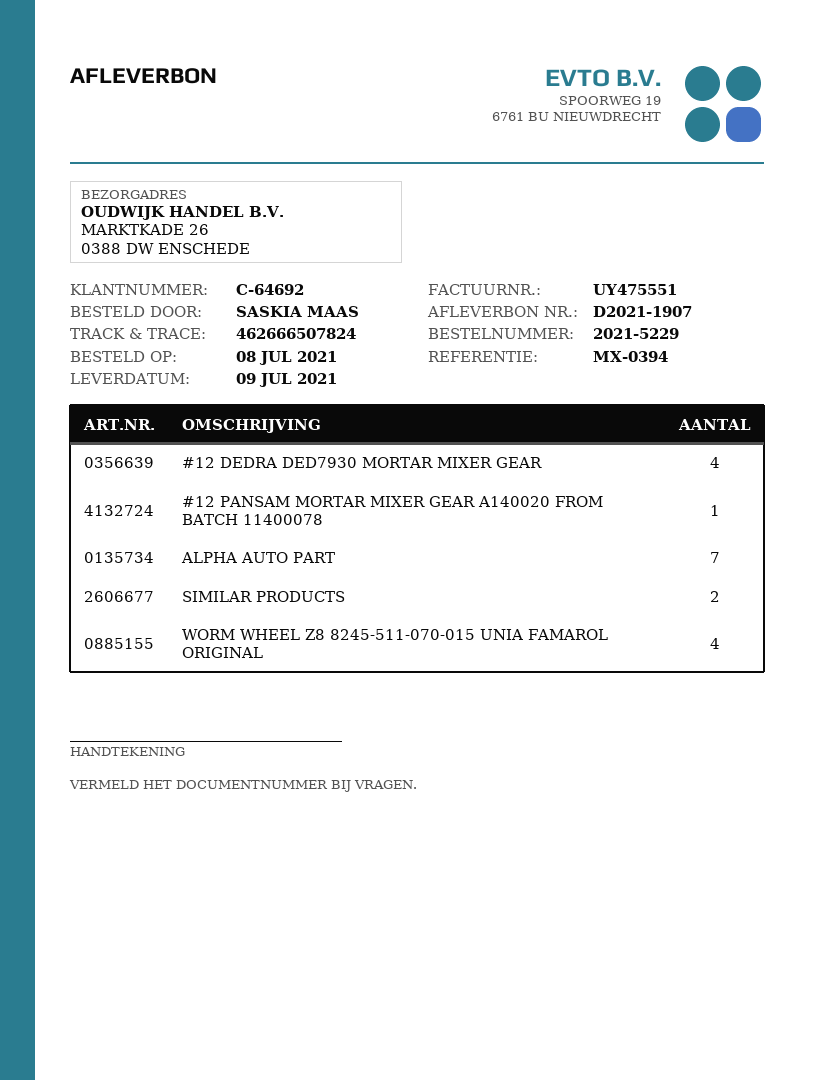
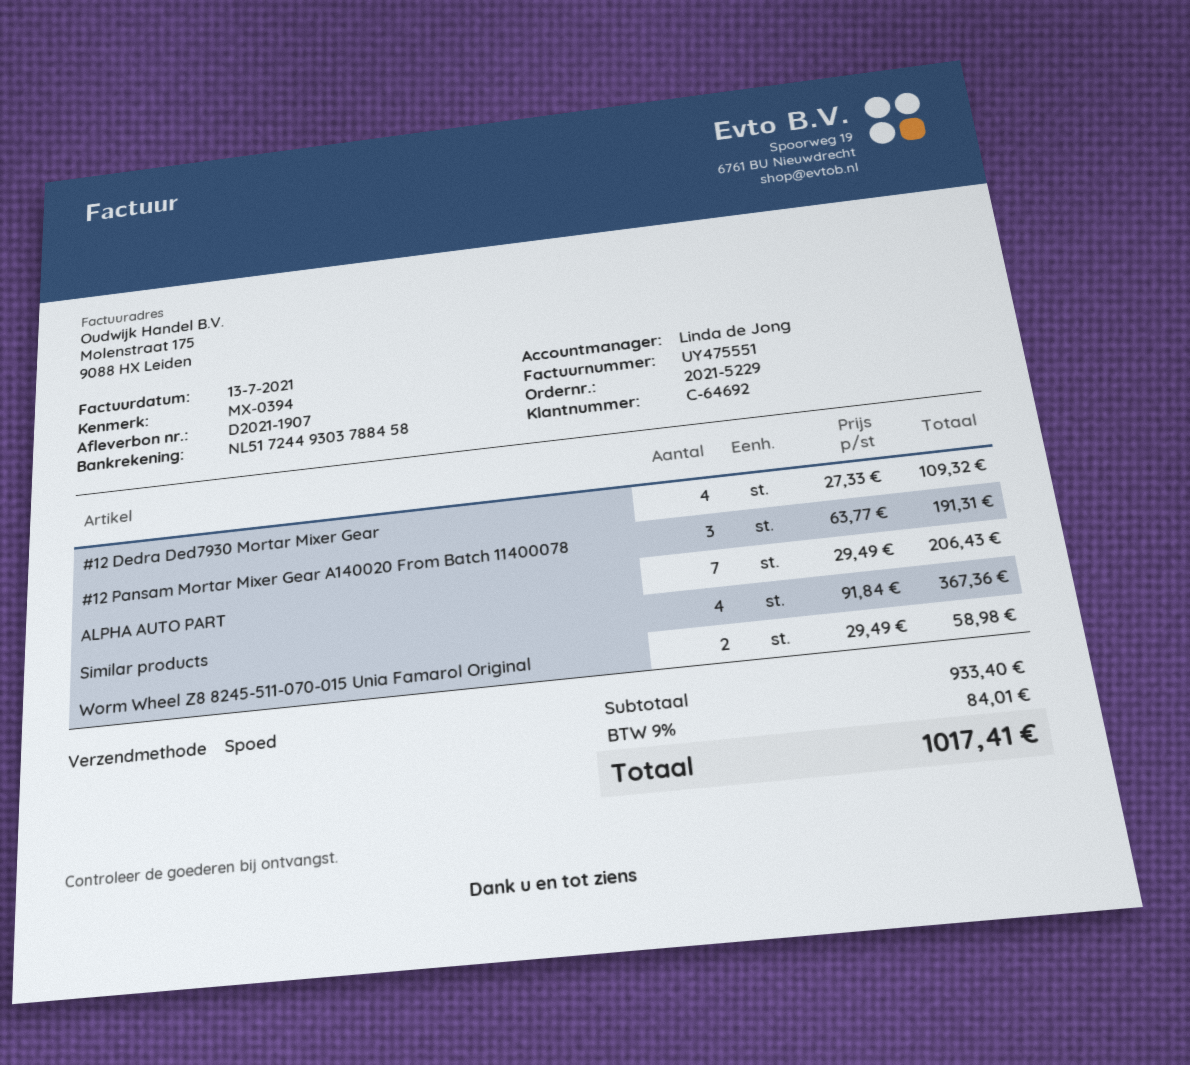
#12 PANSAM MORTAR MIXER GEAR A140020 FROM BATCH 11400078: 1 -> 3
SIMILAR PRODUCTS: 2 -> 4
WORM WHEEL Z8 8245-511-070-015 UNIA FAMAROL ORIGINAL: 4 -> 2

